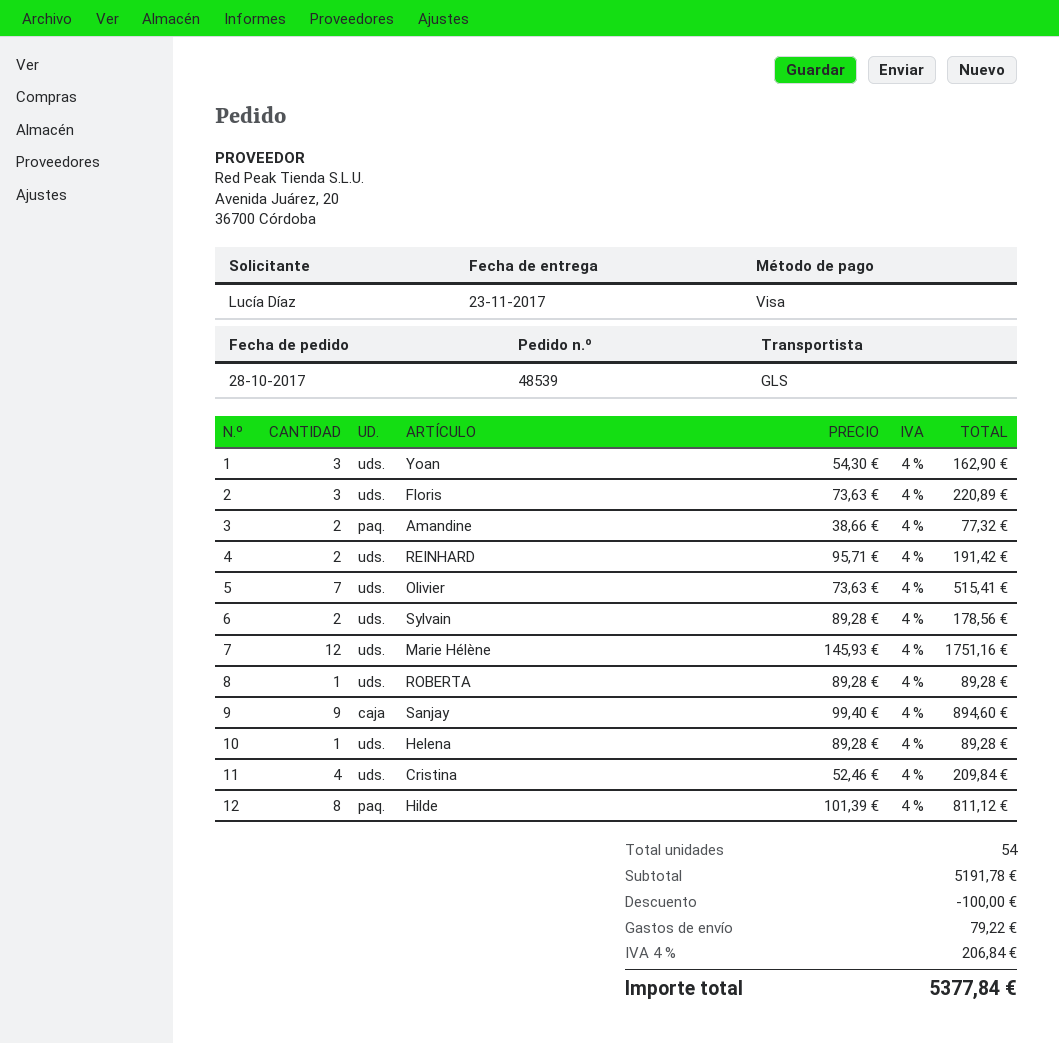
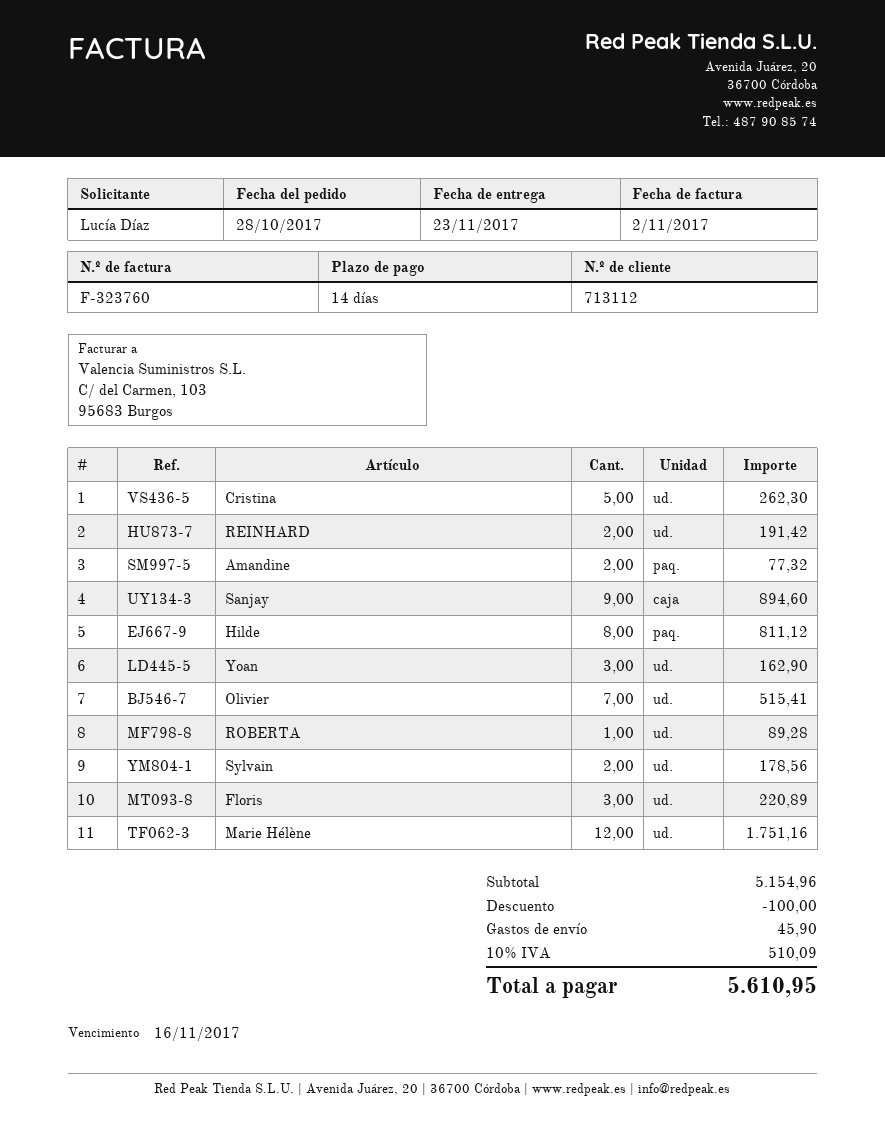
Helena: 1 for 89.28 -> none
Cristina: 4 for 209.84 -> 5 for 262.30
subtotal: 5191.78 -> 5154.96
shipping: 79.22 -> 45.90
tax: 4% = 206.84 -> 10% = 510.09
total: 5377.84 -> 5610.95

